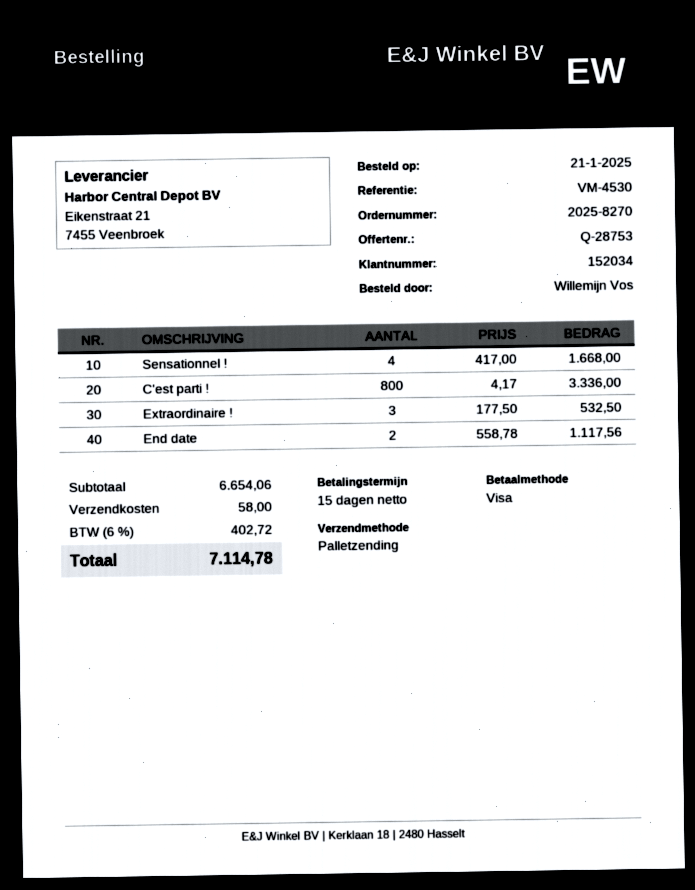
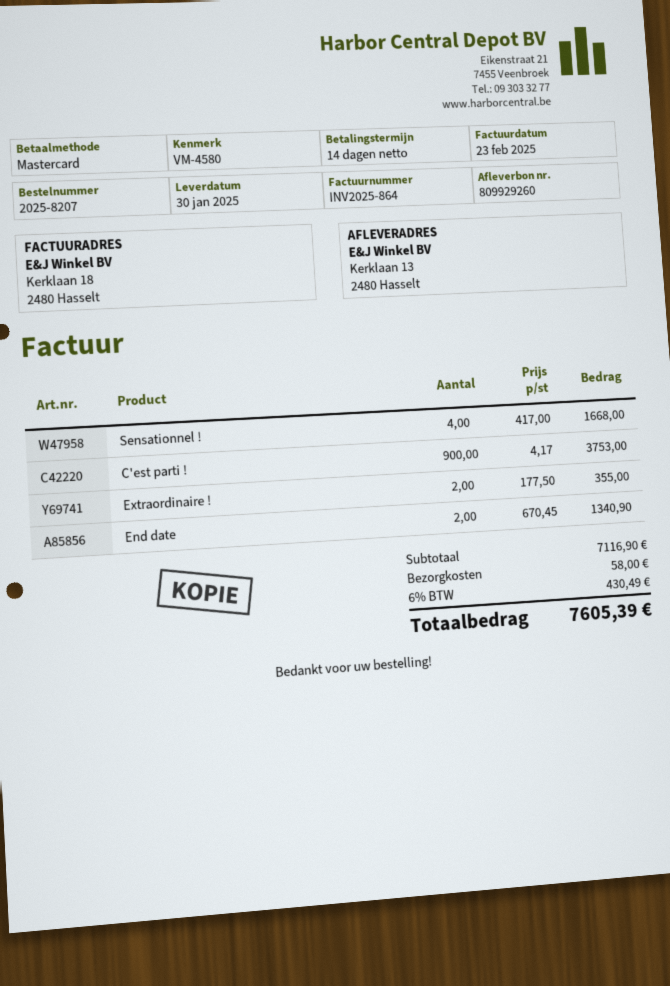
order number: 2025-8270 -> 2025-8207
payment terms: 15 days -> 14 days
reference: VM-4530 -> VM-4580
payment method: Visa -> Mastercard
C'est parti !: 800 x 4.17 = 3336.00 -> 900 x 4.17 = 3753.00
Extraordinaire !: 3 x 177.50 = 532.50 -> 2 x 177.50 = 355.00
End date: 2 x 558.78 = 1117.56 -> 2 x 670.45 = 1340.90
subtotal: 6654.06 -> 7116.90
tax: 6% = 402.72 -> 6% = 430.49
total: 7114.78 -> 7605.39

